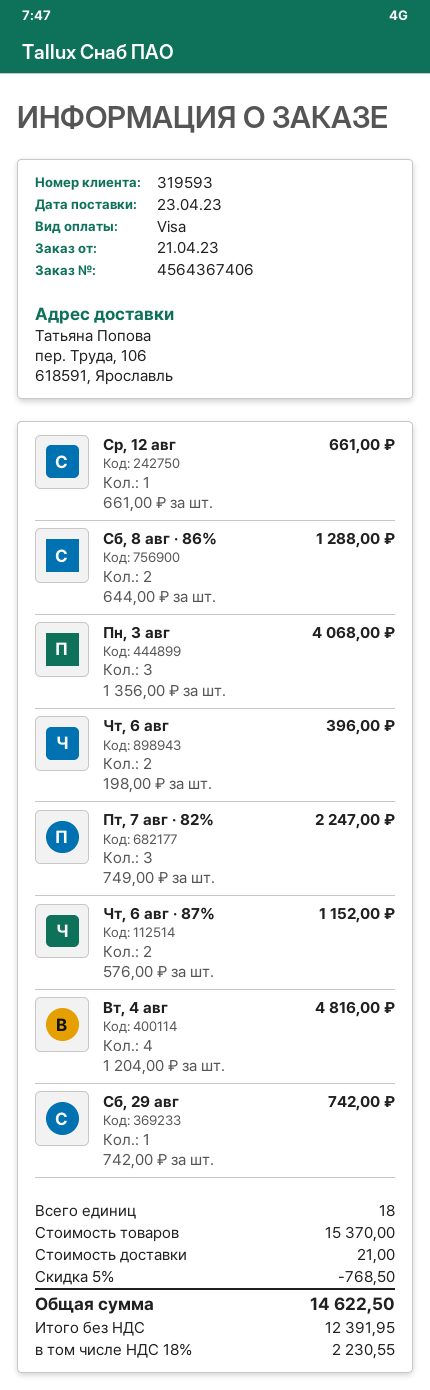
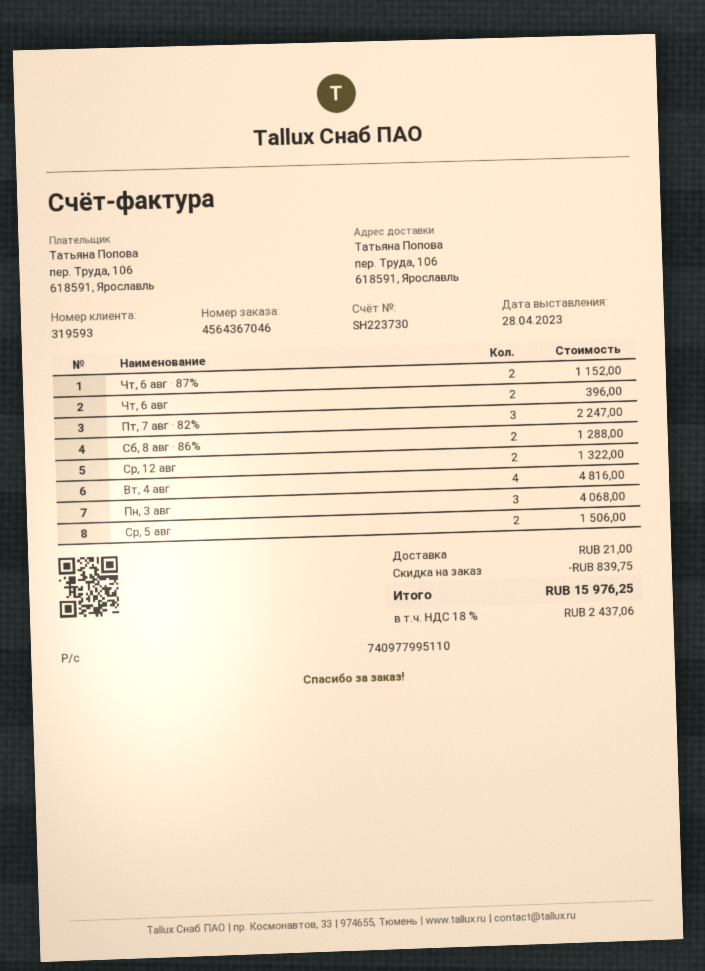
order number: 4564367406 -> 4564367046
Ср, 12 авг: 1 for 661.00 -> 2 for 1322.00
Сб, 29 авг: 1 for 742.00 -> none
Ср, 5 авг: none -> 2 for 1506.00
discount: 768.50 -> 839.75
tax: 18% = 2230.55 -> 18% = 2437.06
total: 14622.50 -> 15976.25

